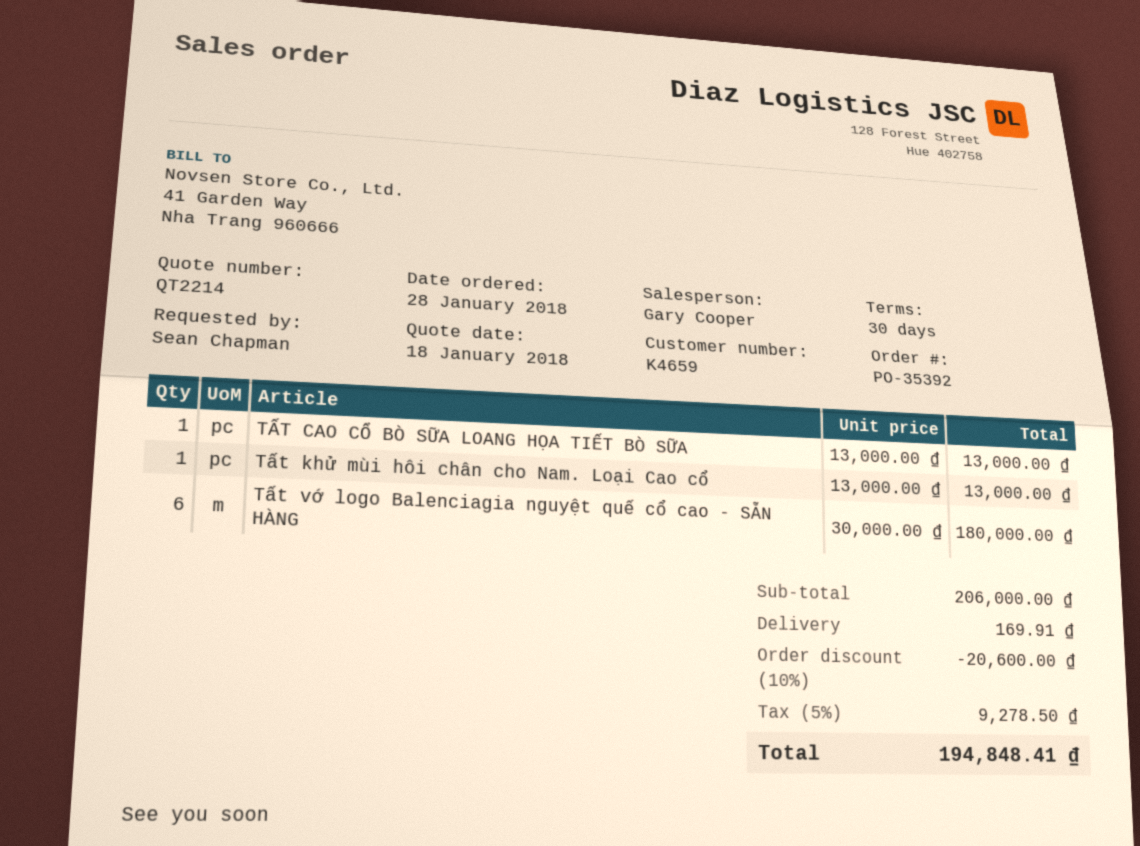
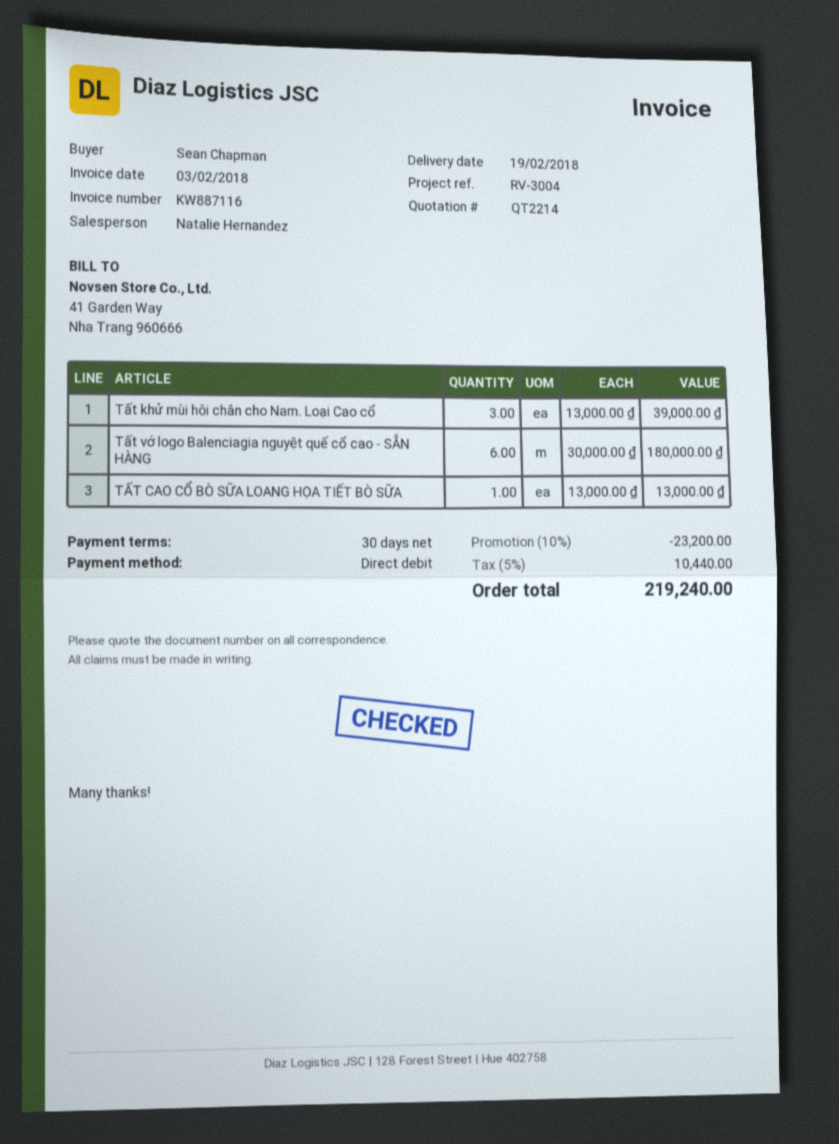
sales rep: Gary Cooper -> Natalie Hernandez
Tất khử mùi hôi chân cho Nam. Loại Cao cổ: 1 x 13000.00 = 13000.00 -> 3 x 13000.00 = 39000.00
discount: 10% = 20600.00 -> 10% = 23200.00
shipping: 169.91 -> none
tax: 5% = 9278.50 -> 5% = 10440.00
total: 194848.41 -> 219240.00

